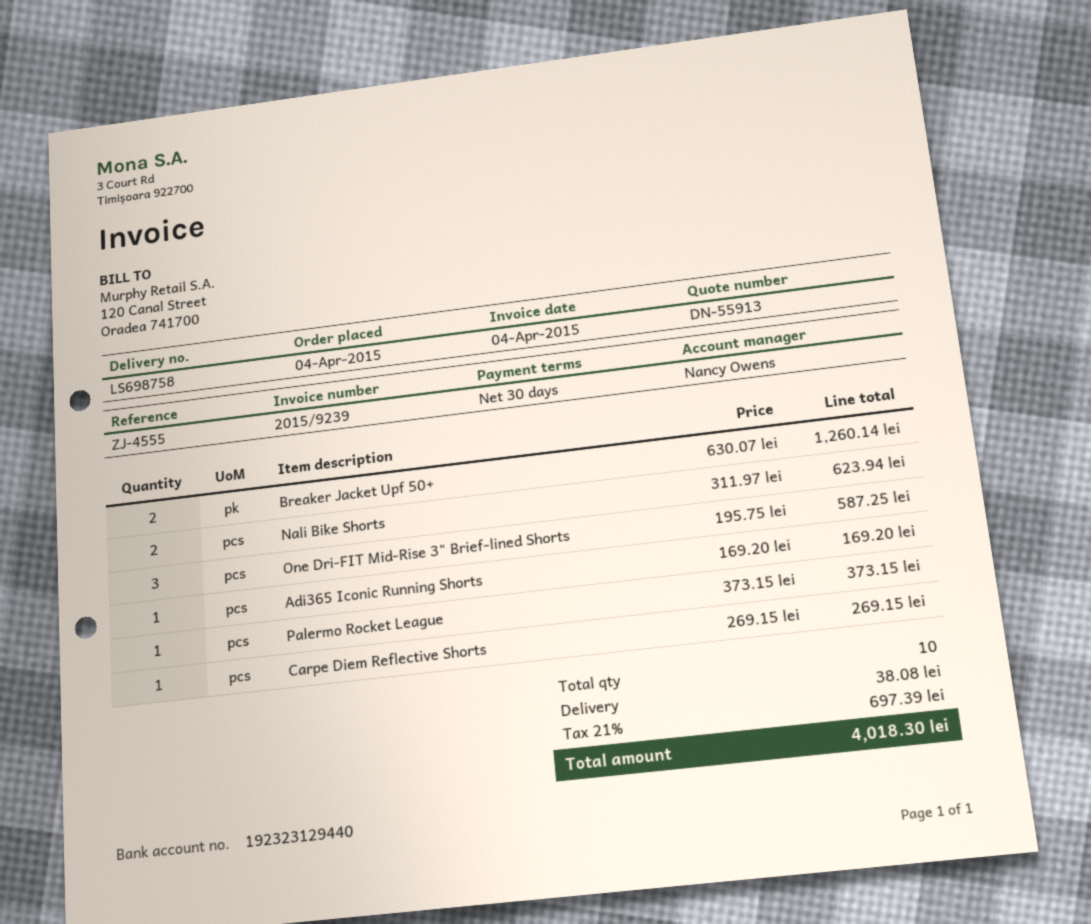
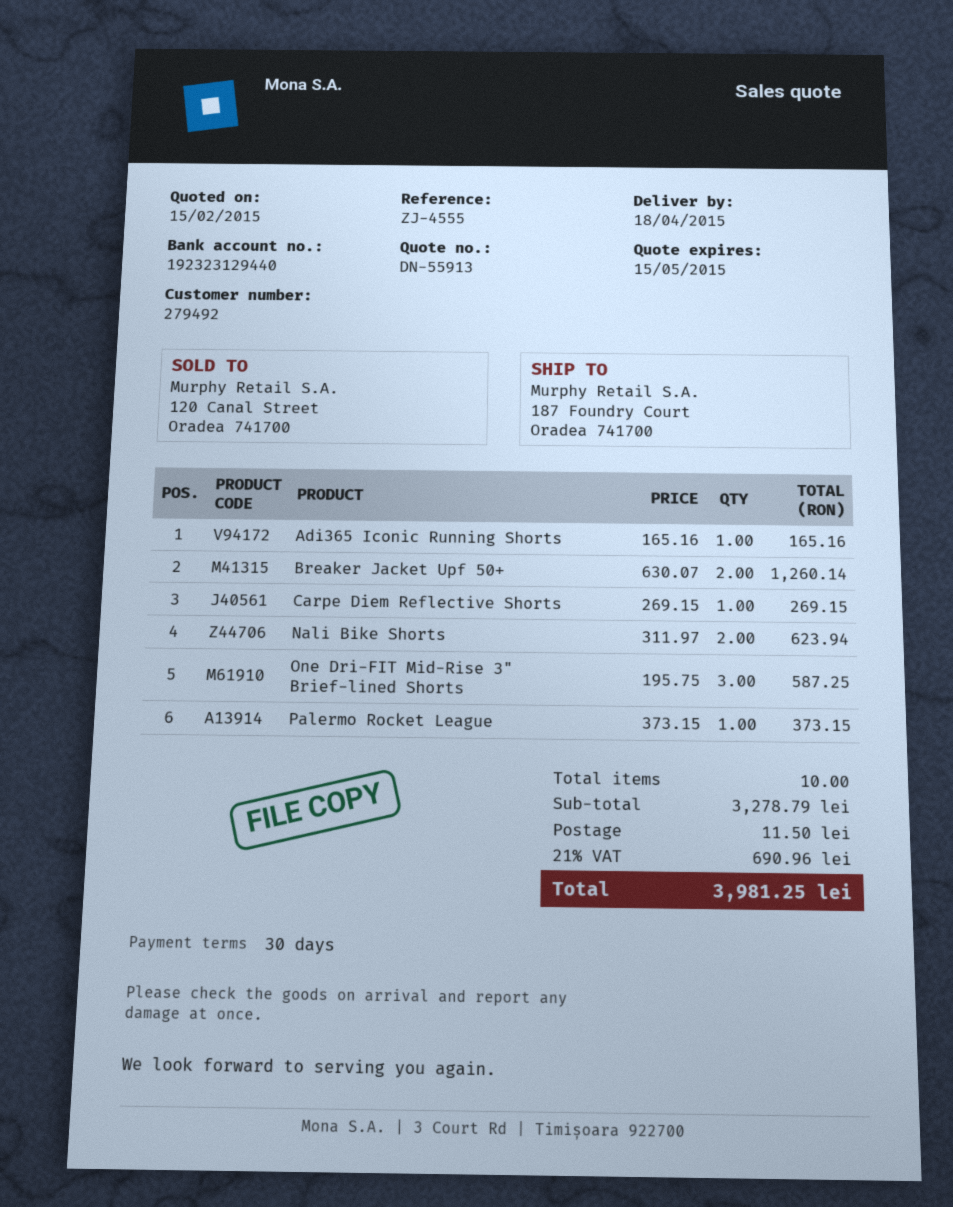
Adi365 Iconic Running Shorts: 1 x 169.20 = 169.20 -> 1 x 165.16 = 165.16
shipping: 38.08 -> 11.50
tax: 21% = 697.39 -> 21% = 690.96
total: 4018.30 -> 3981.25

